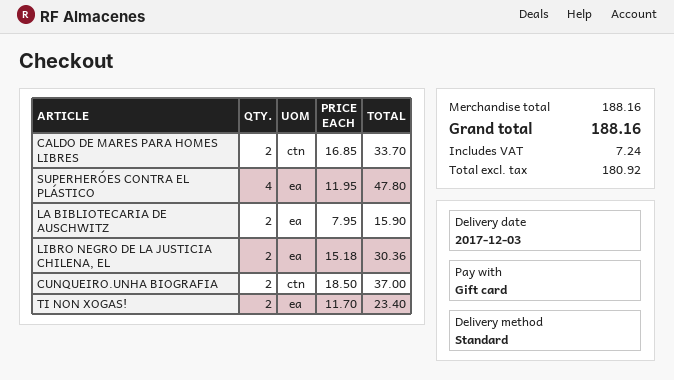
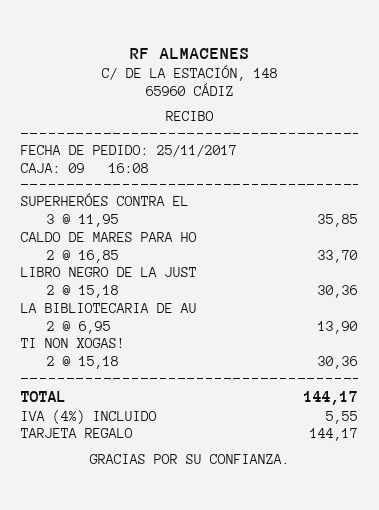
SUPERHERÓES CONTRA EL PLÁSTICO: 4 x 11.95 = 47.80 -> 3 x 11.95 = 35.85
LA BIBLIOTECARIA DE AUSCHWITZ: 2 x 7.95 = 15.90 -> 2 x 6.95 = 13.90
CUNQUEIRO.UNHA BIOGRAFIA: 2 x 18.50 = 37.00 -> none
TI NON XOGAS!: 2 x 11.70 = 23.40 -> 2 x 15.18 = 30.36
tax: 7.24 -> 5.55
total: 188.16 -> 144.17

